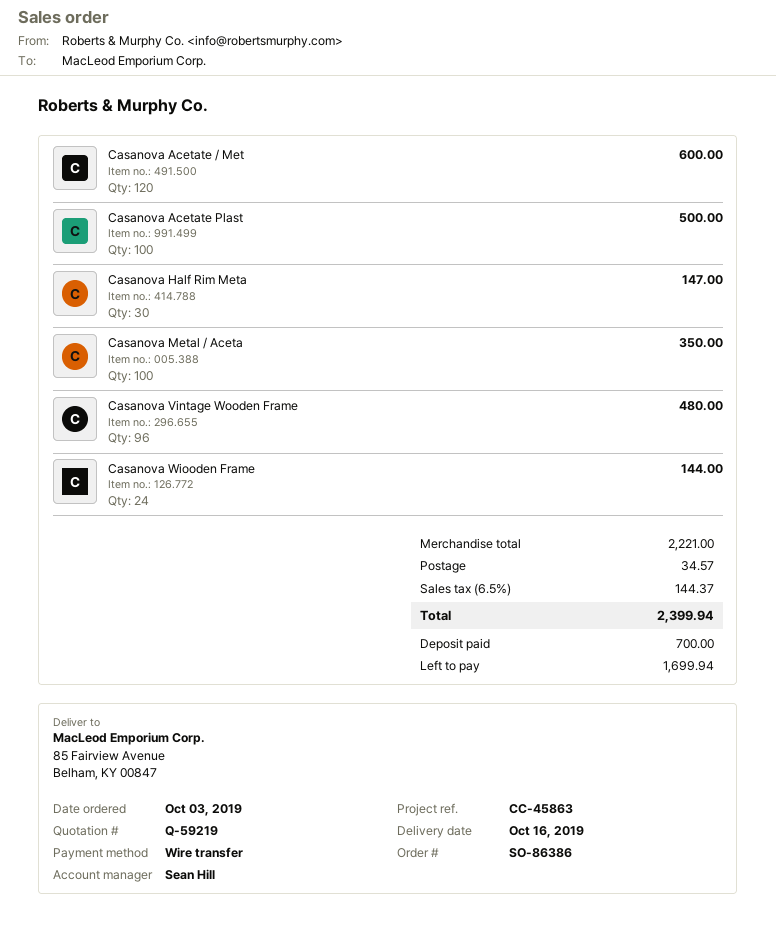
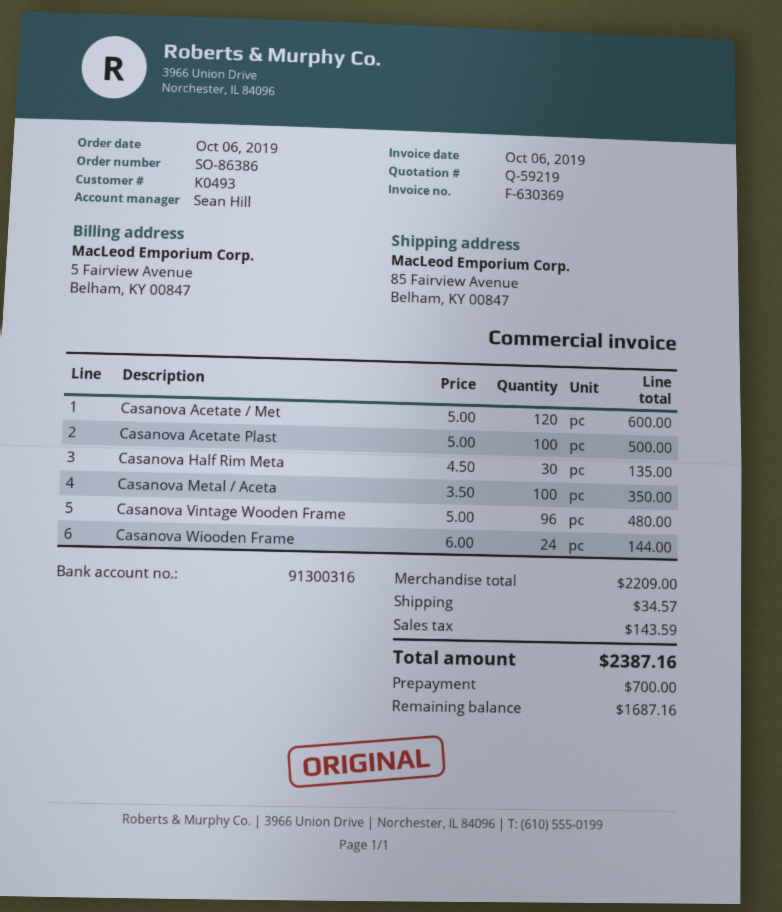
order date: 2019-10-03 -> 2019-10-06
Casanova Half Rim Meta: 30 for 147.00 -> 30 for 135.00
subtotal: 2221.00 -> 2209.00
tax: 144.37 -> 143.59
total: 2399.94 -> 2387.16
balance: 1699.94 -> 1687.16

